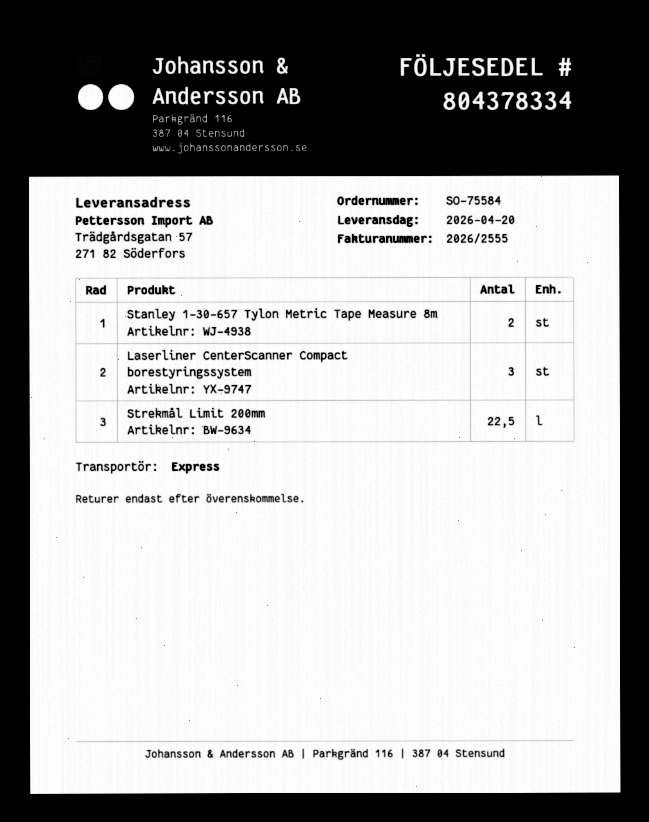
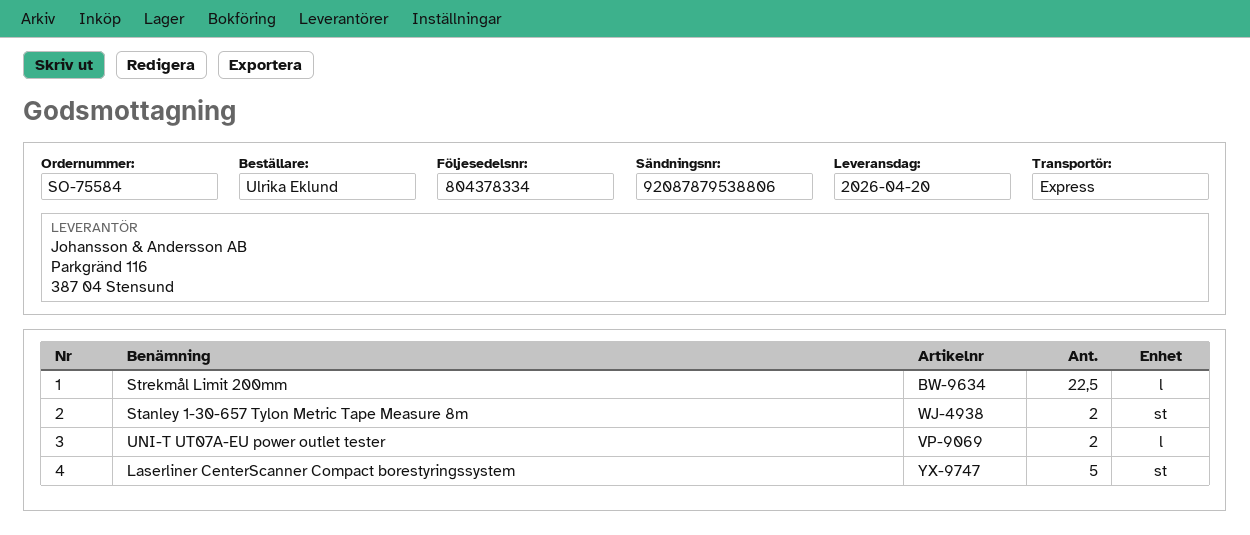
Laserliner CenterScanner Compact borestyringssystem: 3 -> 5
UNI-T UT07A-EU power outlet tester: none -> 2

